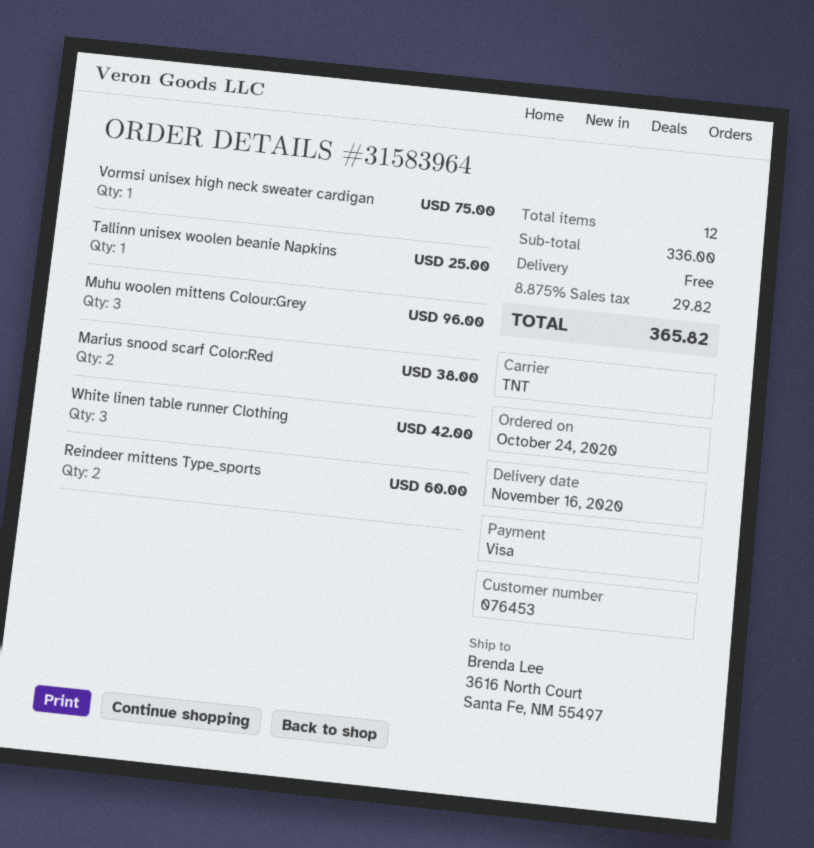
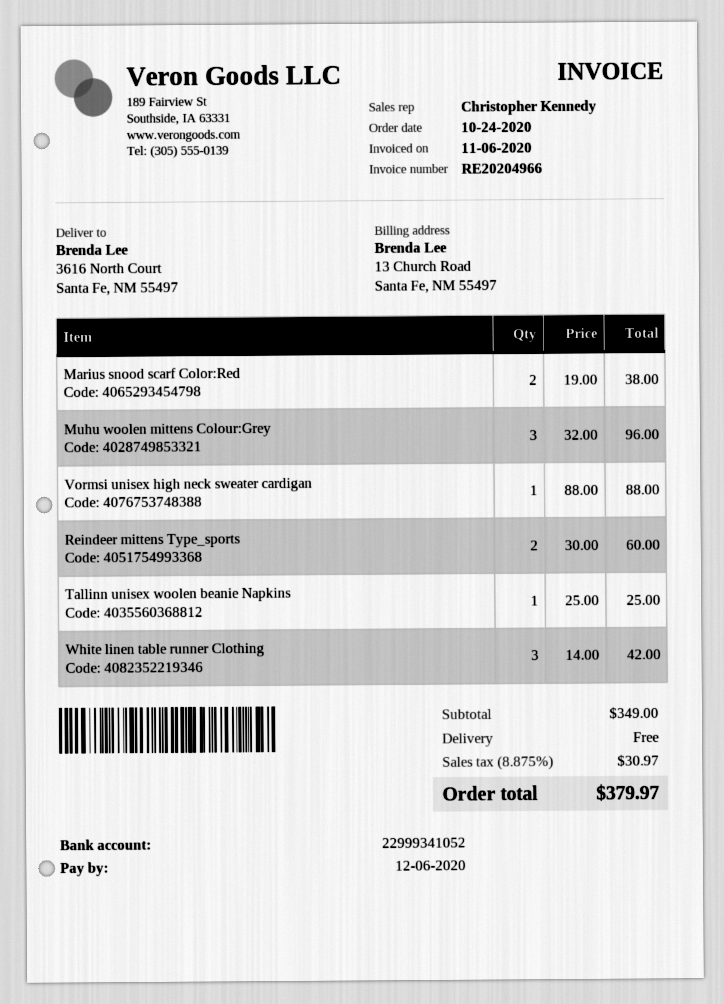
Vormsi unisex high neck sweater cardigan: 1 for 75.00 -> 1 for 88.00
subtotal: 336.00 -> 349.00
tax: 8.875% = 29.82 -> 8.875% = 30.97
total: 365.82 -> 379.97

